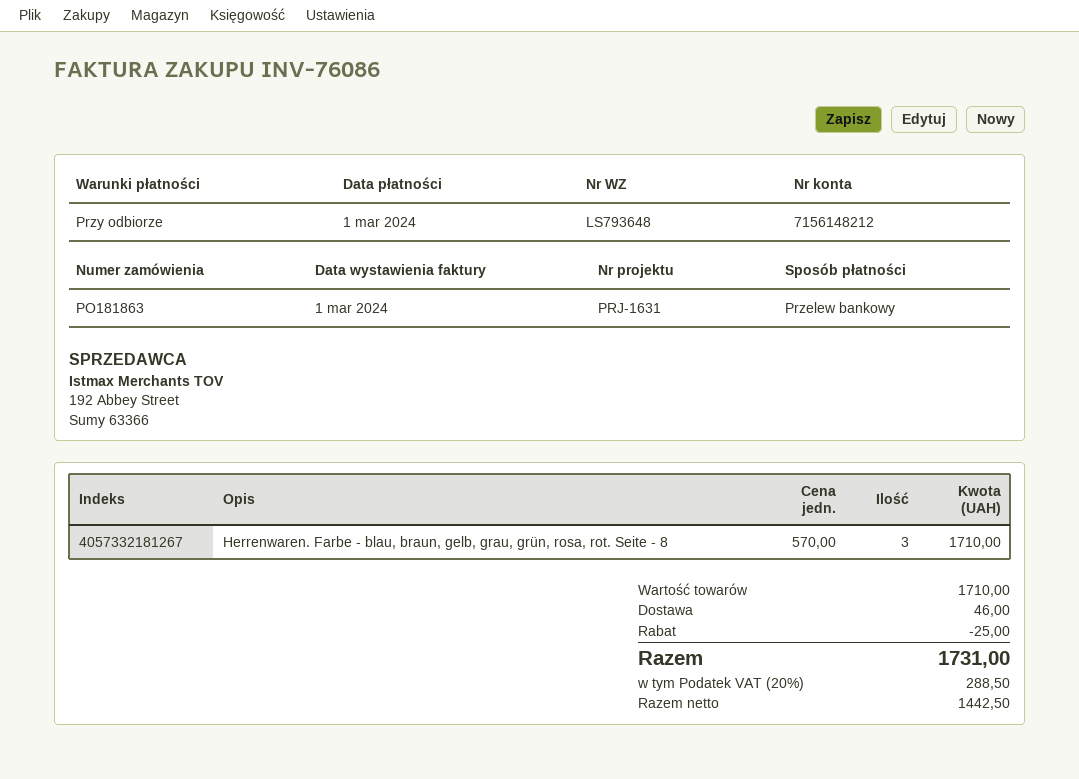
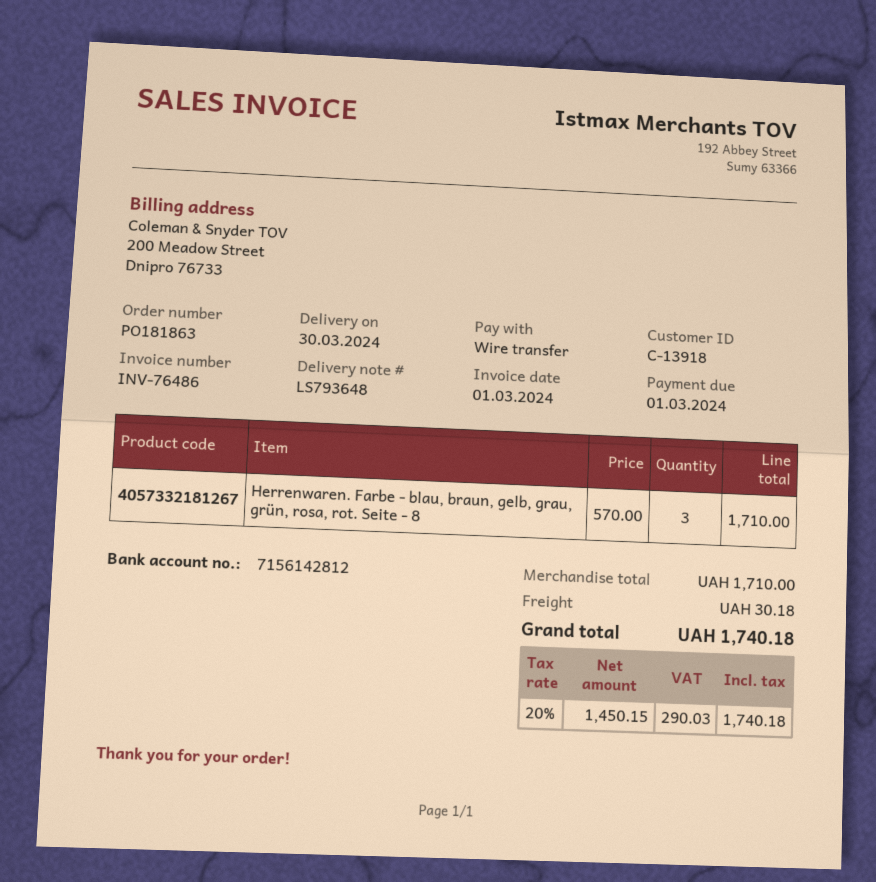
invoice number: INV-76086 -> INV-76486
bank account: 7156148212 -> 7156142812
discount: 25.00 -> none
shipping: 46.00 -> 30.18
net: 1442.50 -> 1450.15
tax: 20% = 288.50 -> 20% = 290.03
total: 1731.00 -> 1740.18

